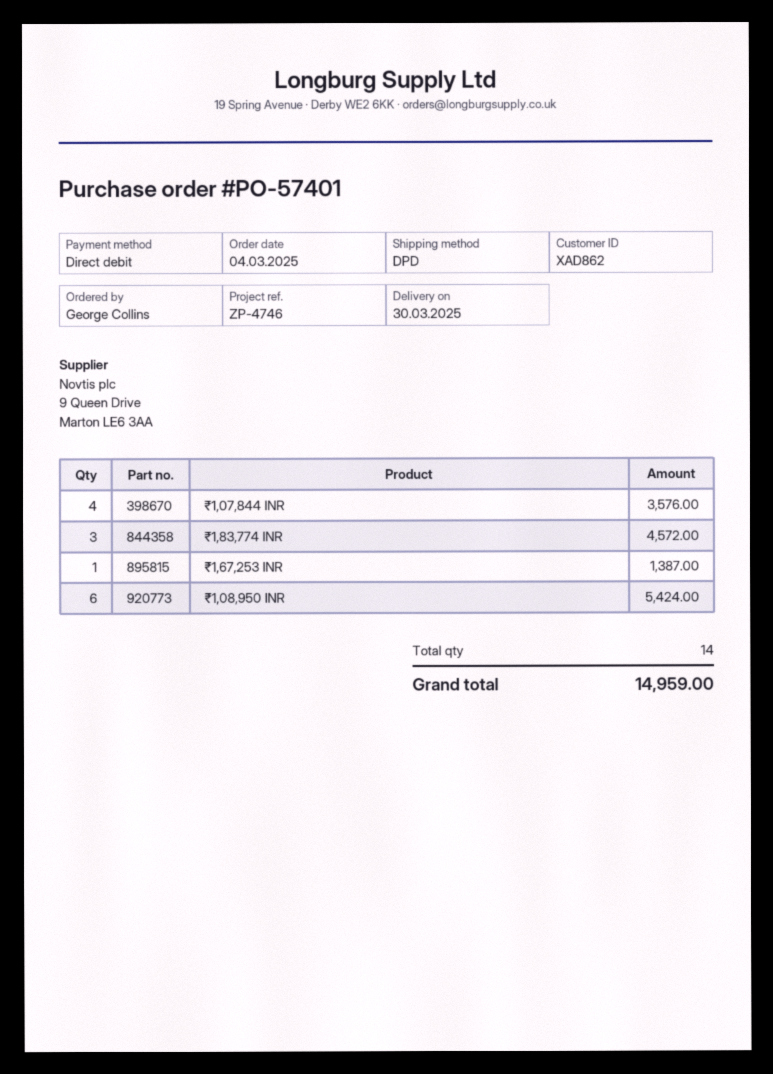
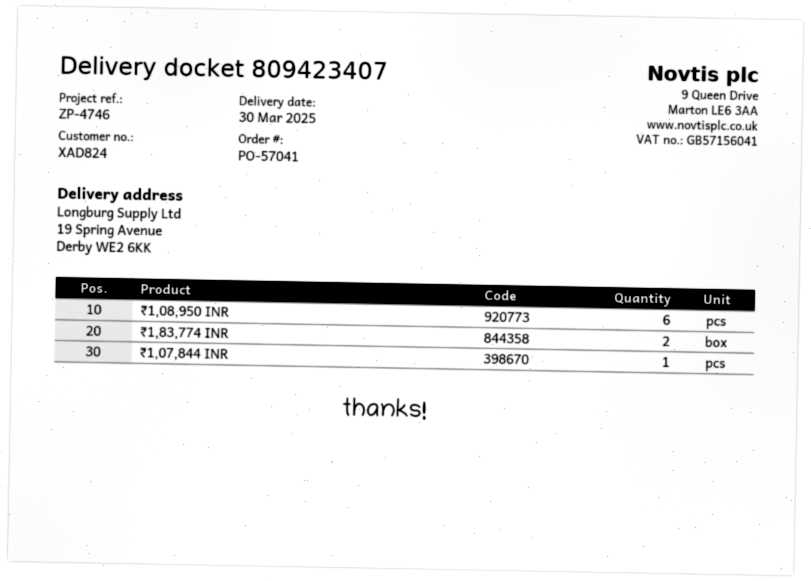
order number: PO-57401 -> PO-57041
customer number: XAD862 -> XAD824
₹1,07,844 INR: 4 -> 1
₹1,83,774 INR: 3 -> 2
₹1,67,253 INR: 1 -> none

